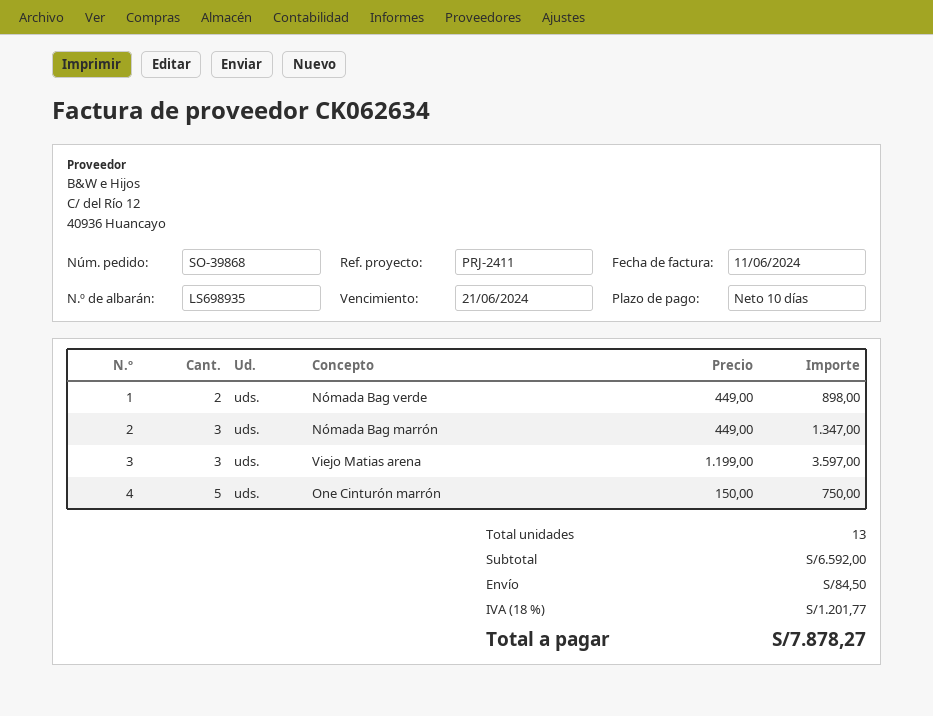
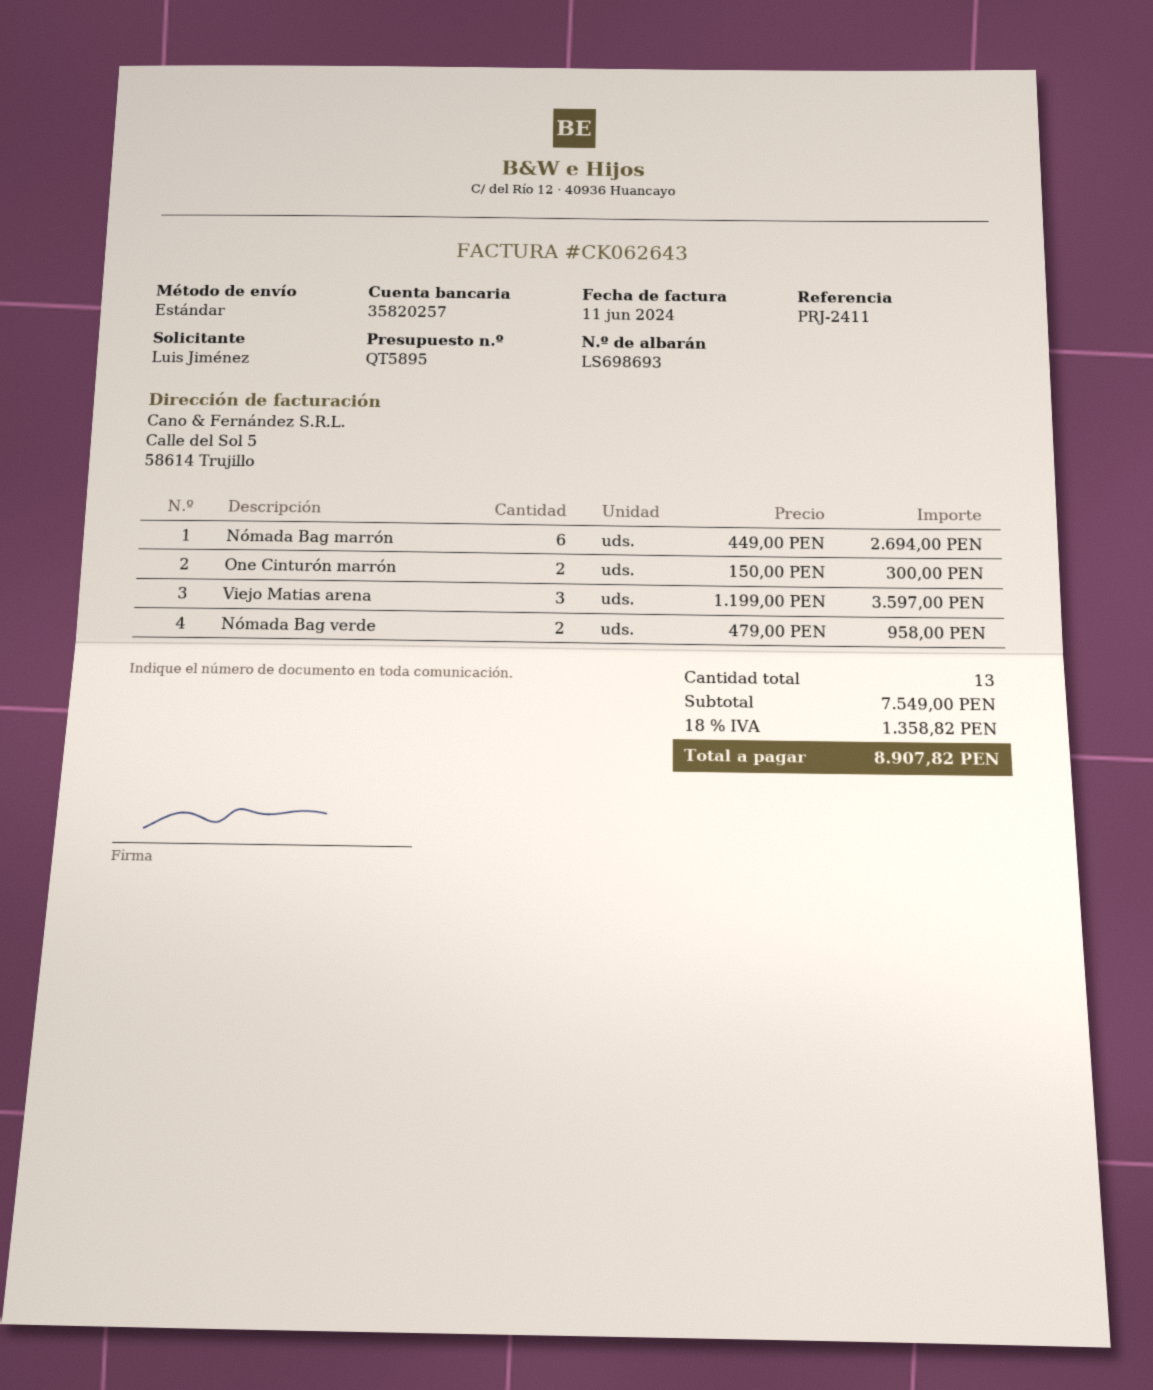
delivery note number: LS698935 -> LS698693
invoice number: CK062634 -> CK062643
Nómada Bag verde: 2 x 449.00 = 898.00 -> 2 x 479.00 = 958.00
Nómada Bag marrón: 3 x 449.00 = 1347.00 -> 6 x 449.00 = 2694.00
One Cinturón marrón: 5 x 150.00 = 750.00 -> 2 x 150.00 = 300.00
subtotal: 6592.00 -> 7549.00
shipping: 84.50 -> none
tax: 18% = 1201.77 -> 18% = 1358.82
total: 7878.27 -> 8907.82

